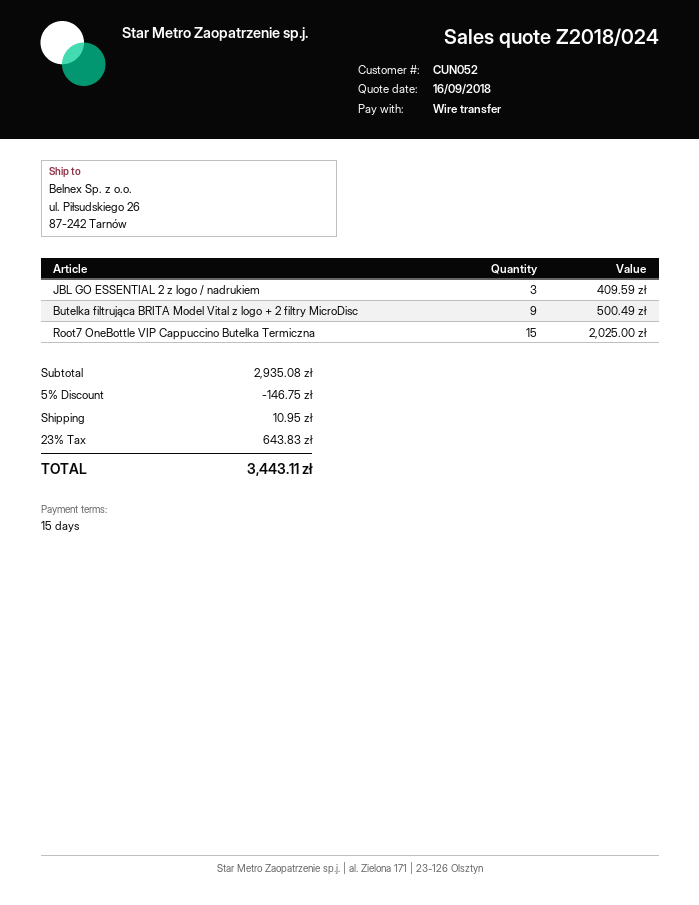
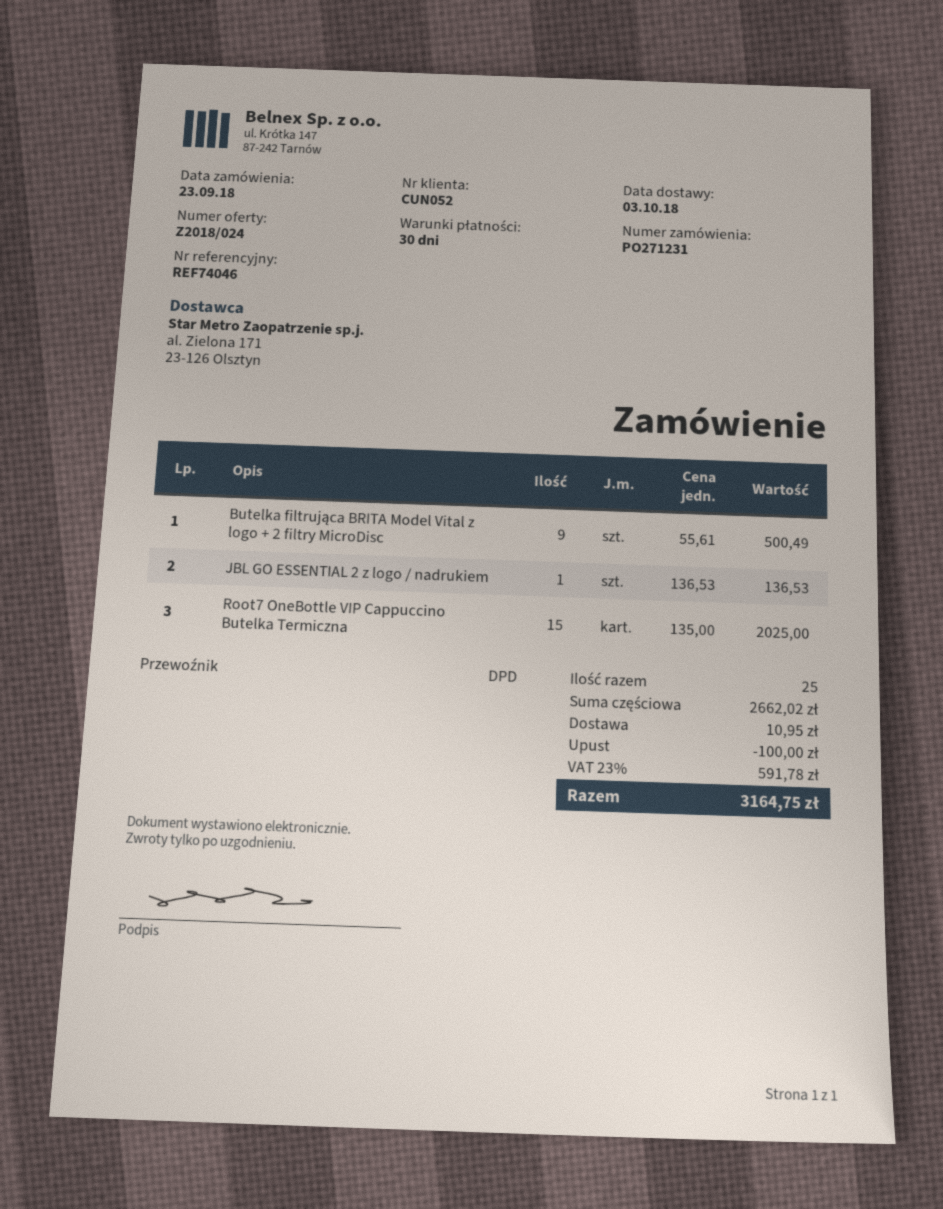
payment terms: 15 days -> 30 days
JBL GO ESSENTIAL 2 z logo / nadrukiem: 3 for 409.59 -> 1 for 136.53
subtotal: 2935.08 -> 2662.02
discount: 146.75 -> 100.00
tax: 23% = 643.83 -> 23% = 591.78
total: 3443.11 -> 3164.75

